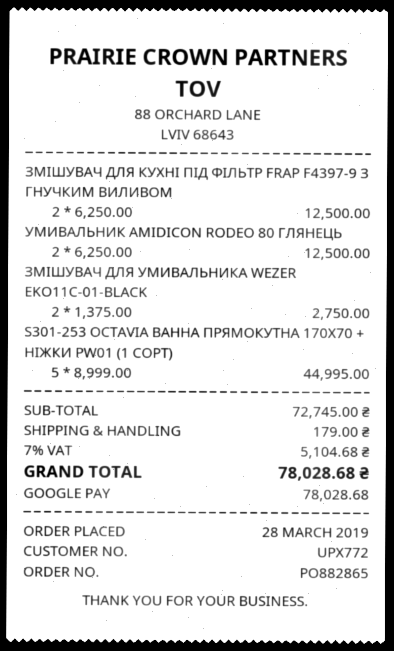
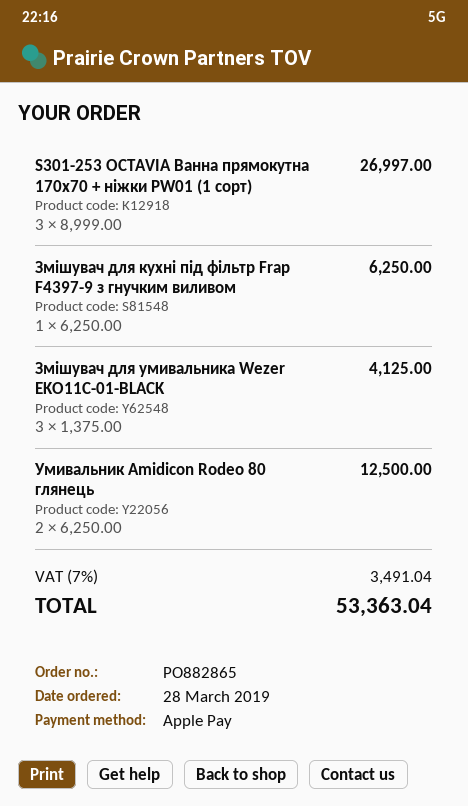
payment method: Google Pay -> Apple Pay
ЗМІШУВАЧ ДЛЯ КУХНІ ПІД ФІЛЬТР FRAP F4397-9 З ГНУЧКИМ ВИЛИВОМ: 2 x 6250.00 = 12500.00 -> 1 x 6250.00 = 6250.00
ЗМІШУВАЧ ДЛЯ УМИВАЛЬНИКА WEZER EKO11C-01-BLACK: 2 x 1375.00 = 2750.00 -> 3 x 1375.00 = 4125.00
S301-253 OCTAVIA ВАННА ПРЯМОКУТНА 170Х70 + НІЖКИ PW01 (1 СОРТ): 5 x 8999.00 = 44995.00 -> 3 x 8999.00 = 26997.00
shipping: 179.00 -> none
tax: 7% = 5104.68 -> 7% = 3491.04
total: 78028.68 -> 53363.04

